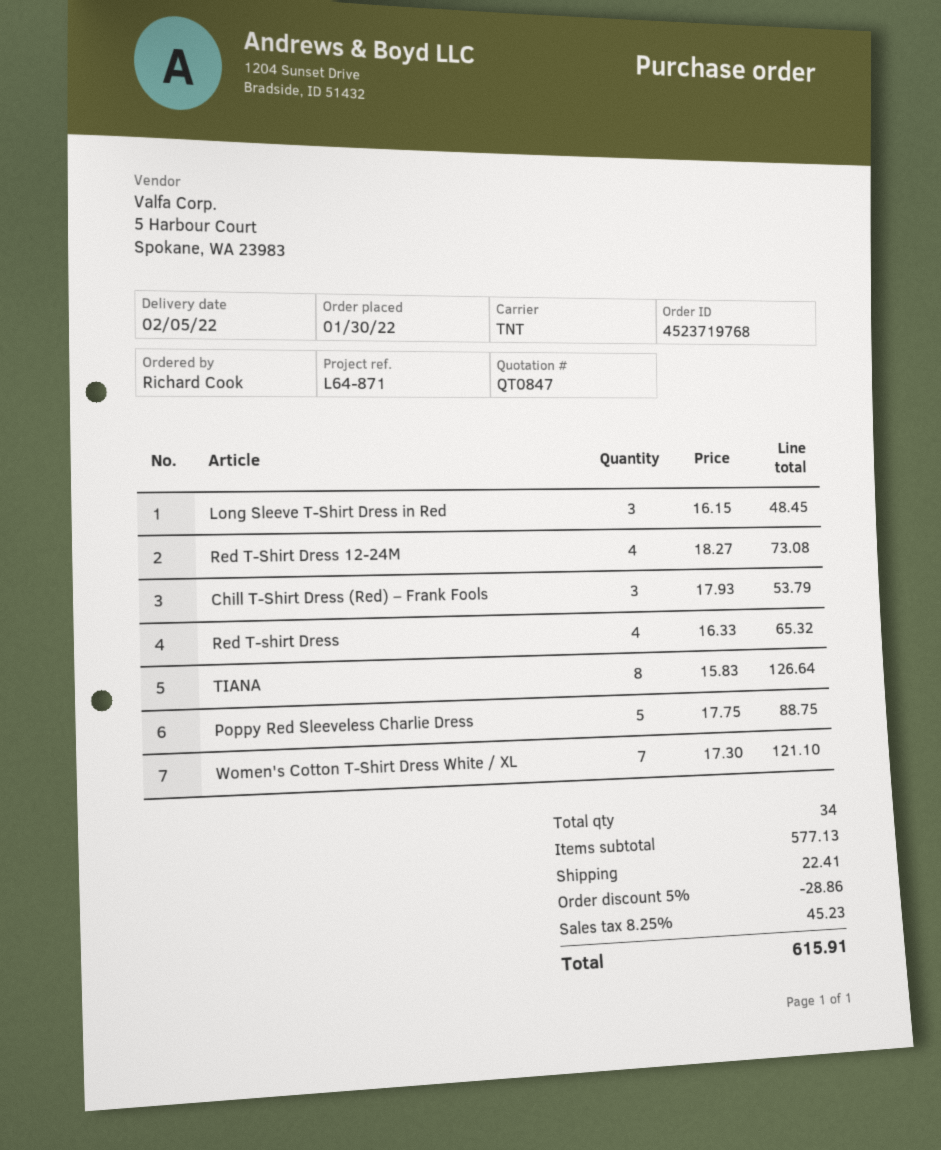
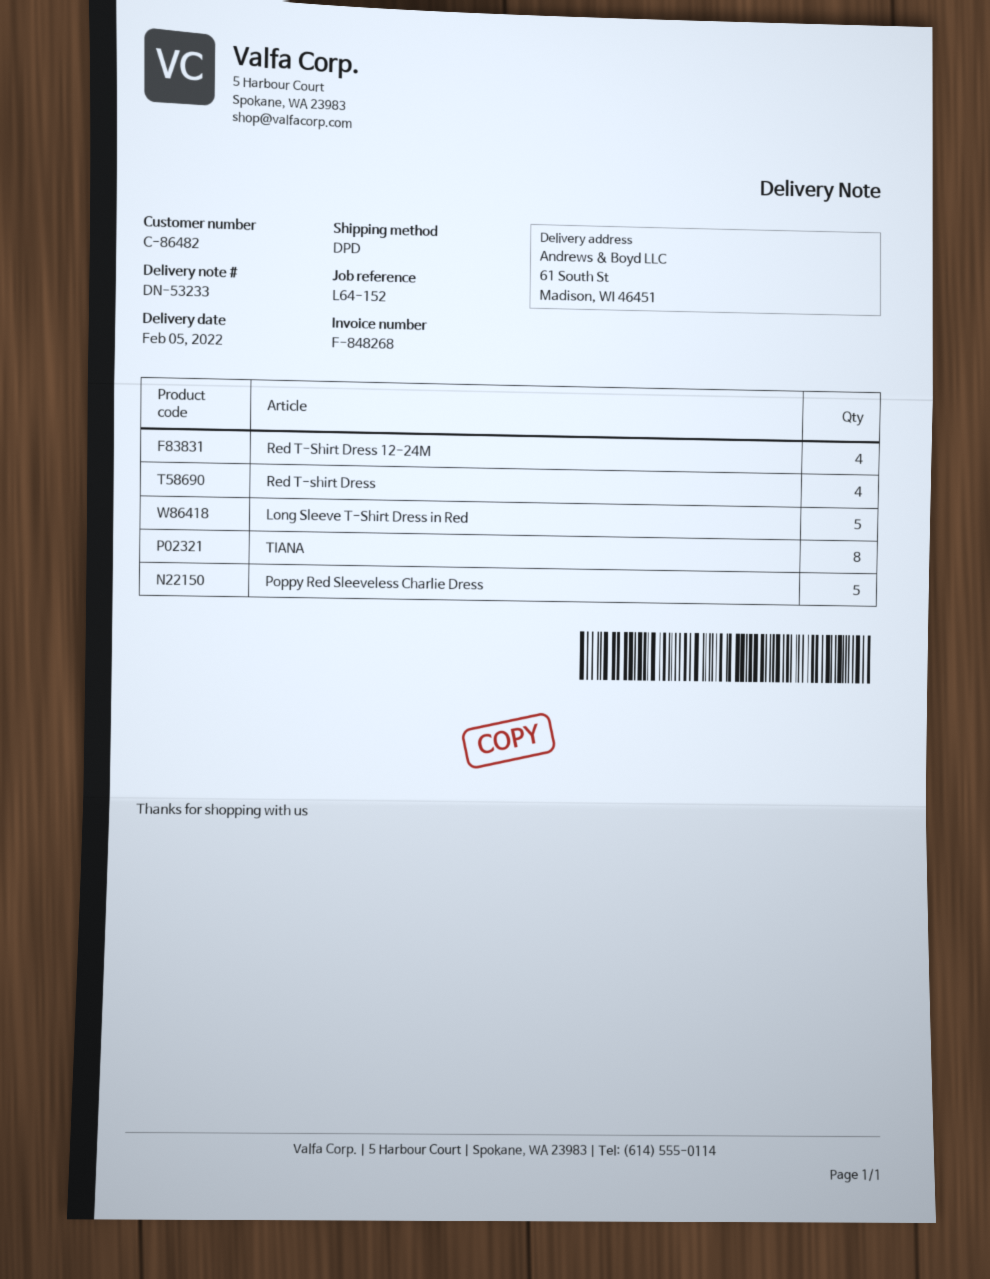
reference: L64-871 -> L64-152
shipping method: TNT -> DPD
Long Sleeve T-Shirt Dress in Red: 3 -> 5
Chill T-Shirt Dress (Red) – Frank Fools: 3 -> none
Women's Cotton T-Shirt Dress White / XL: 7 -> none

